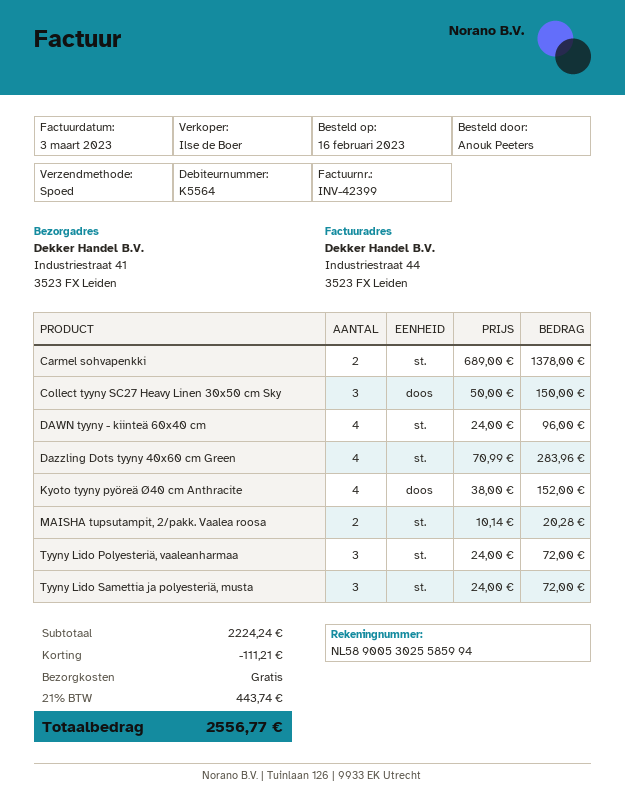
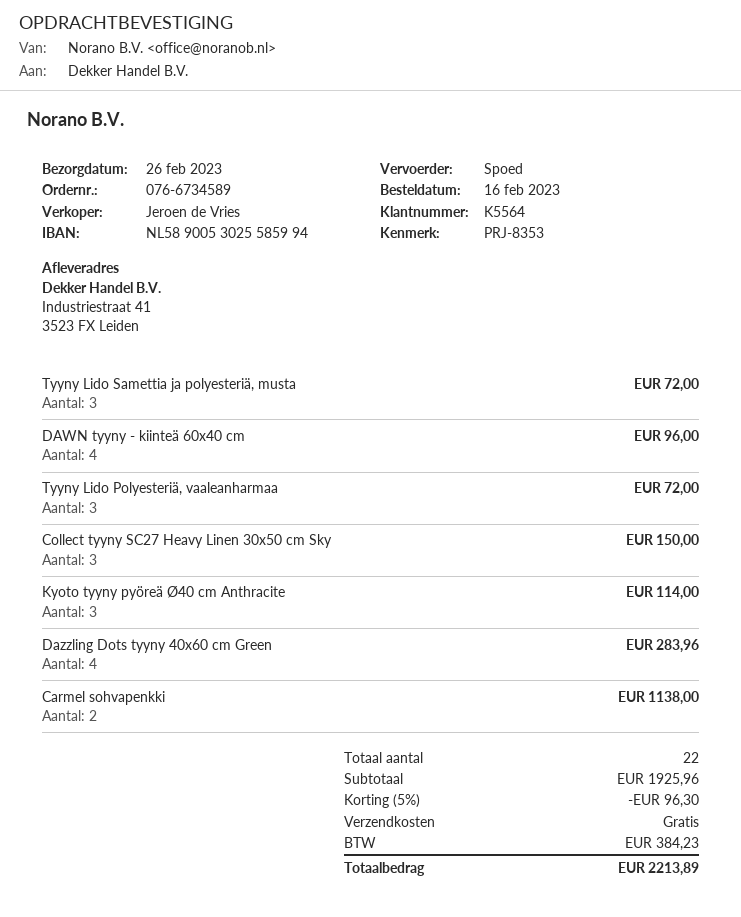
sales rep: Ilse de Boer -> Jeroen de Vries
Carmel sohvapenkki: 2 for 1378.00 -> 2 for 1138.00
Kyoto tyyny pyöreä Ø40 cm Anthracite: 4 for 152.00 -> 3 for 114.00
MAISHA tupsutampit, 2/pakk. Vaalea roosa: 2 for 20.28 -> none
subtotal: 2224.24 -> 1925.96
discount: 111.21 -> 96.30
tax: 443.74 -> 384.23
total: 2556.77 -> 2213.89

